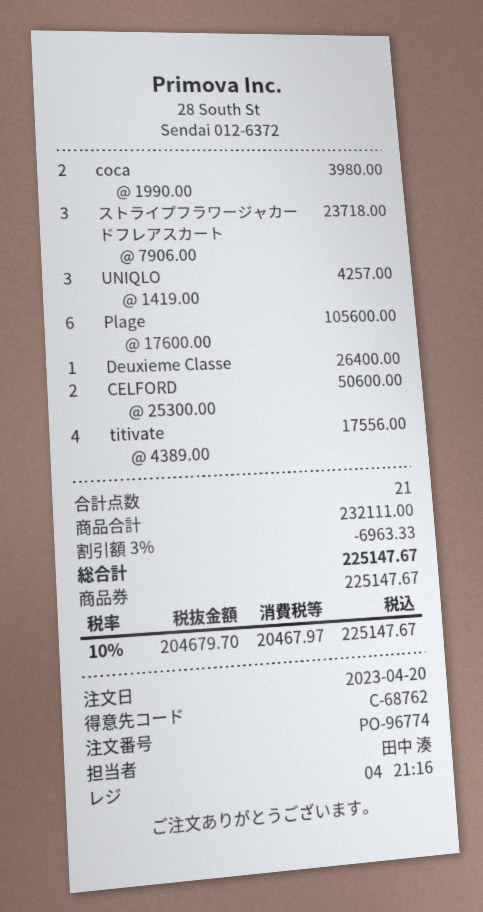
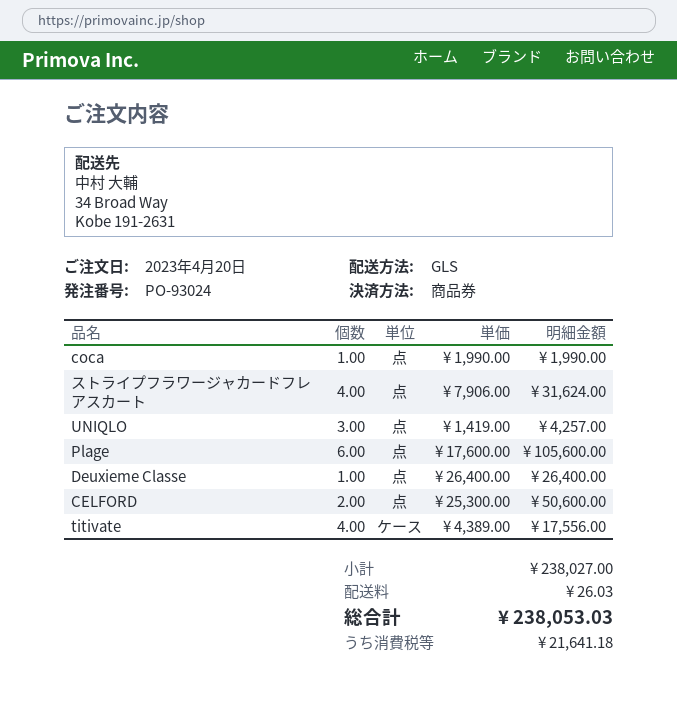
order number: PO-96774 -> PO-93024
coca: 2 x 1990.00 = 3980.00 -> 1 x 1990.00 = 1990.00
ストライプフラワージャカードフレアスカート: 3 x 7906.00 = 23718.00 -> 4 x 7906.00 = 31624.00
subtotal: 232111.00 -> 238027.00
discount: 3% = 6963.33 -> none
shipping: none -> 26.03
tax: 20467.97 -> 21641.18
total: 225147.67 -> 238053.03

